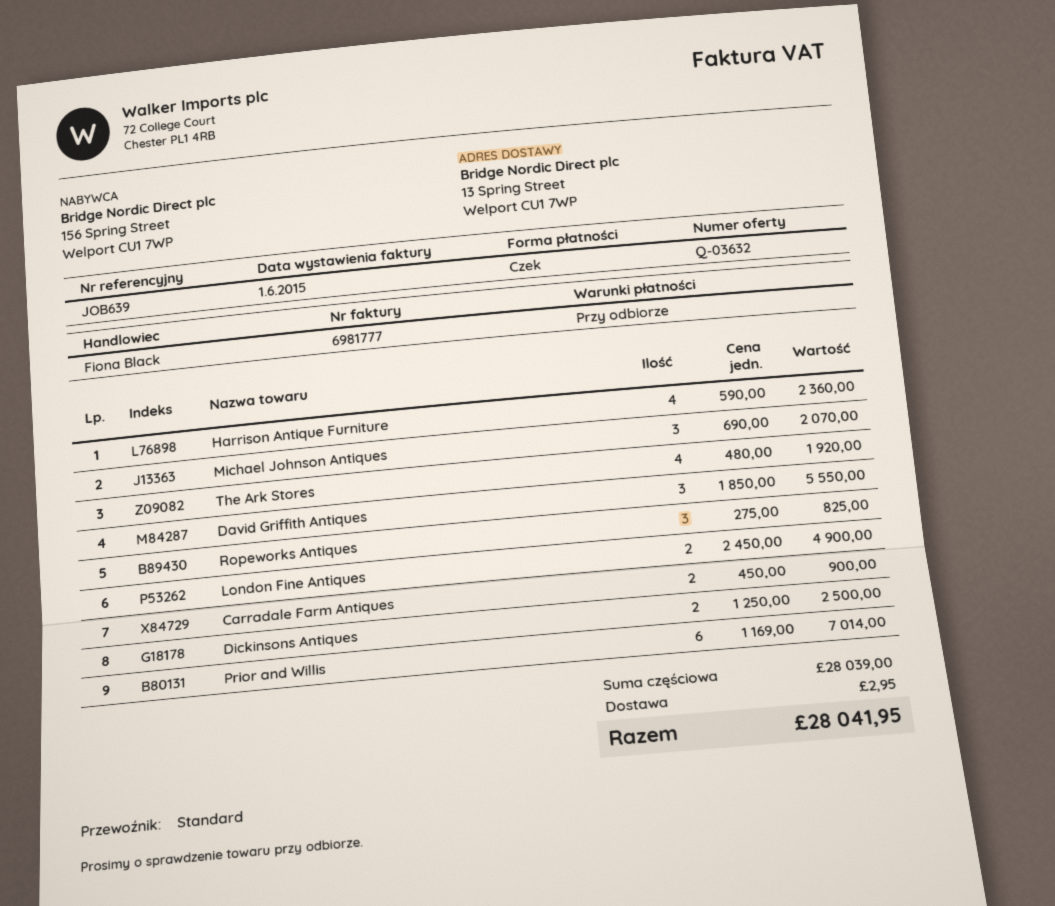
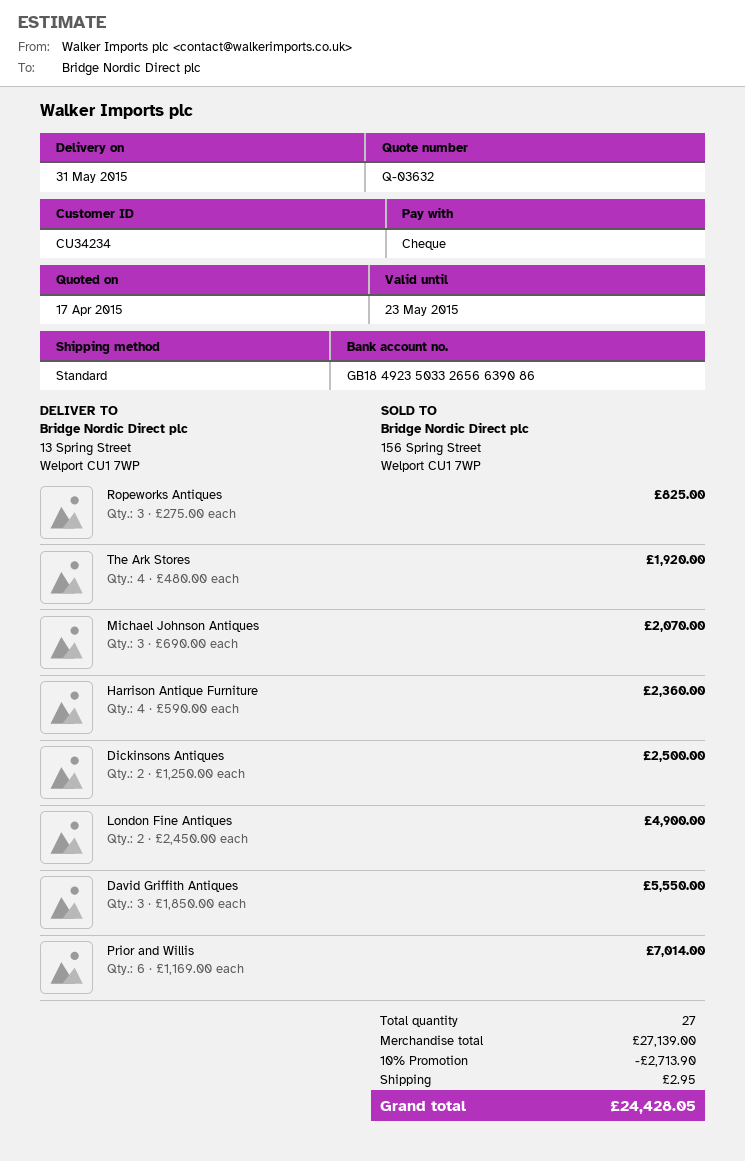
Carradale Farm Antiques: 2 x 450.00 = 900.00 -> none
subtotal: 28039.00 -> 27139.00
discount: none -> 10% = 2713.90
total: 28041.95 -> 24428.05

